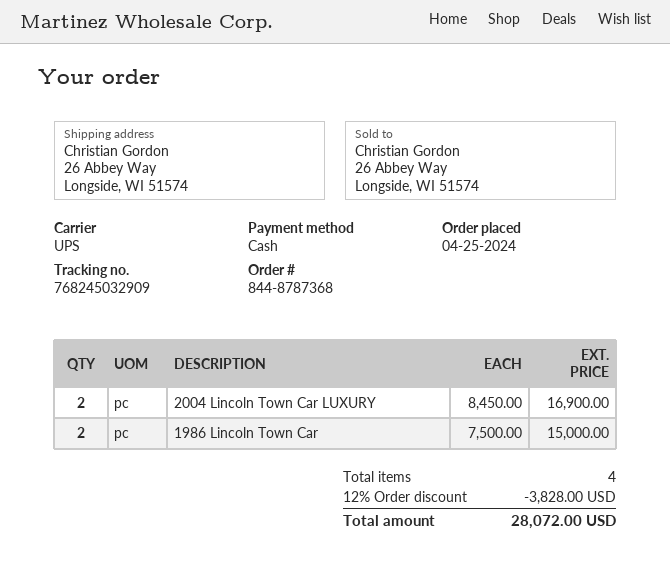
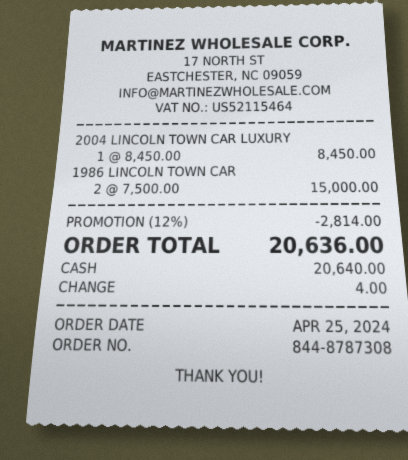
order number: 844-8787368 -> 844-8787308
2004 Lincoln Town Car LUXURY: 2 x 8450.00 = 16900.00 -> 1 x 8450.00 = 8450.00
discount: 12% = 3828.00 -> 12% = 2814.00
total: 28072.00 -> 20636.00

